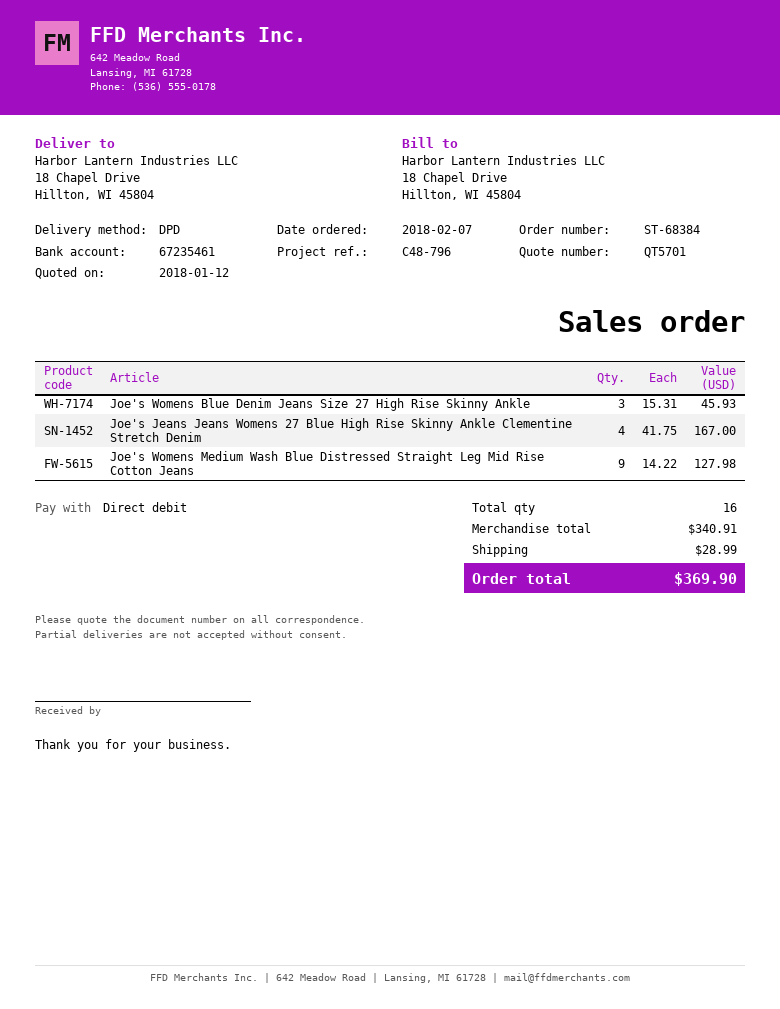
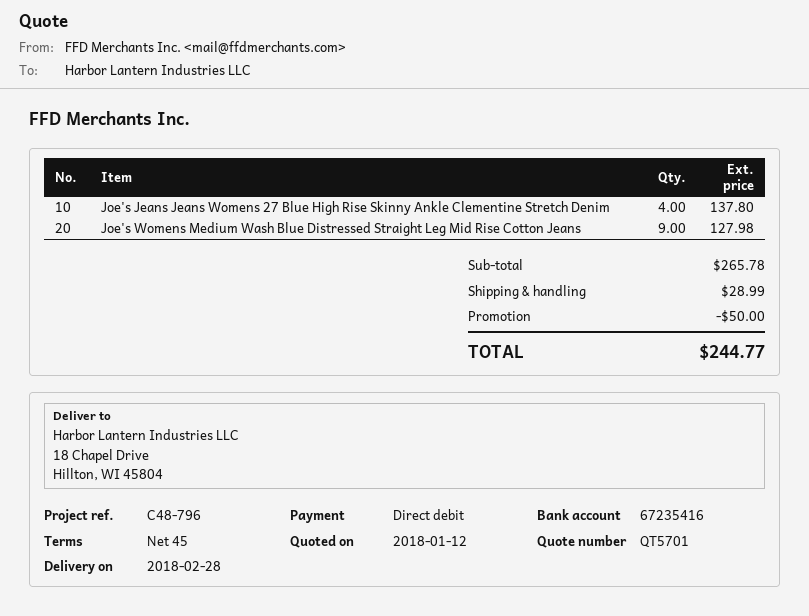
bank account: 67235461 -> 67235416
Joe's Womens Blue Denim Jeans Size 27 High Rise Skinny Ankle: 3 for 45.93 -> none
Joe's Jeans Jeans Womens 27 Blue High Rise Skinny Ankle Clementine Stretch Denim: 4 for 167.00 -> 4 for 137.80
subtotal: 340.91 -> 265.78
discount: none -> 50.00
total: 369.90 -> 244.77

